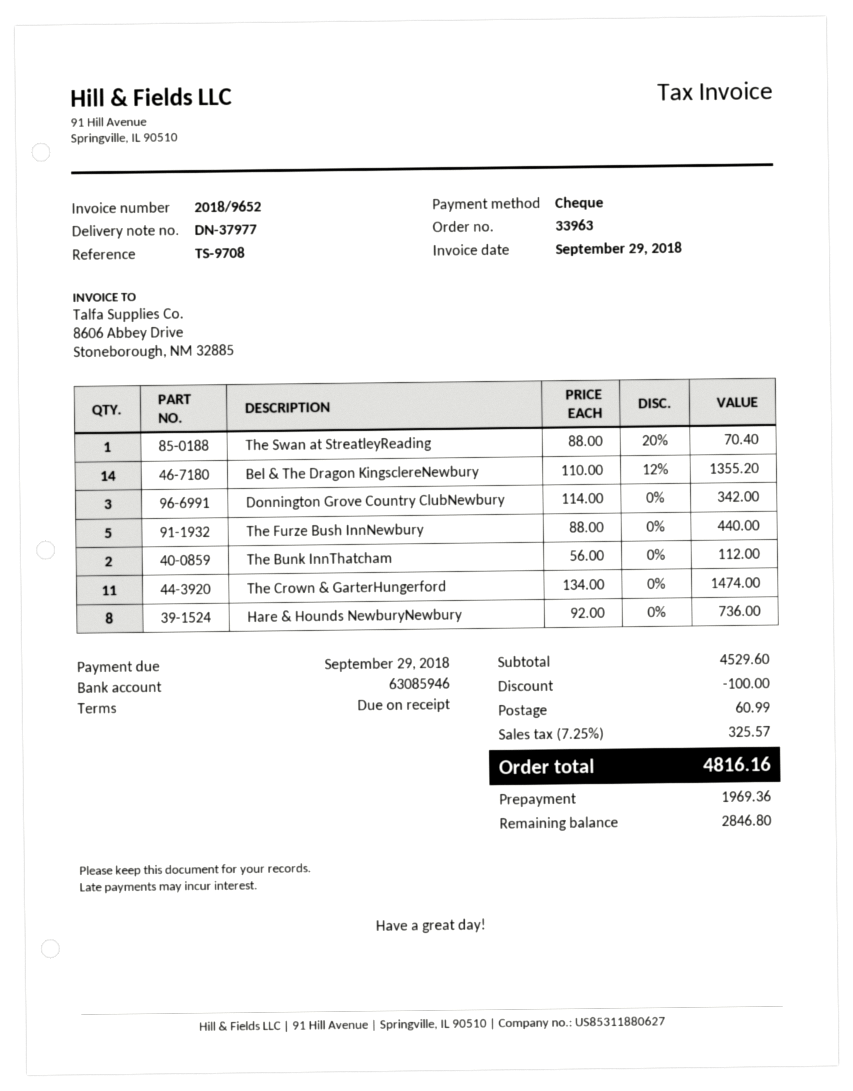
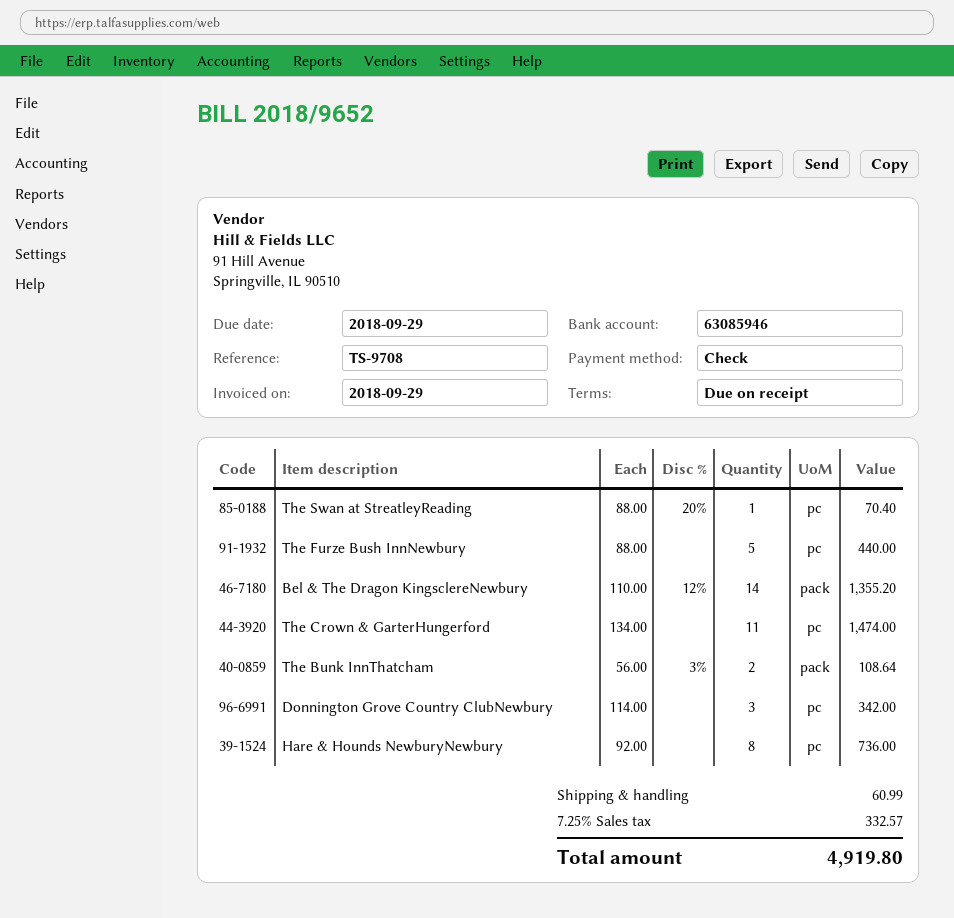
The Bunk InnThatcham: 2 x 56.00 = 112.00 -> 2 x 56.00 - 3% = 108.64
discount: 100.00 -> none
tax: 7.25% = 325.57 -> 7.25% = 332.57
total: 4816.16 -> 4919.80

